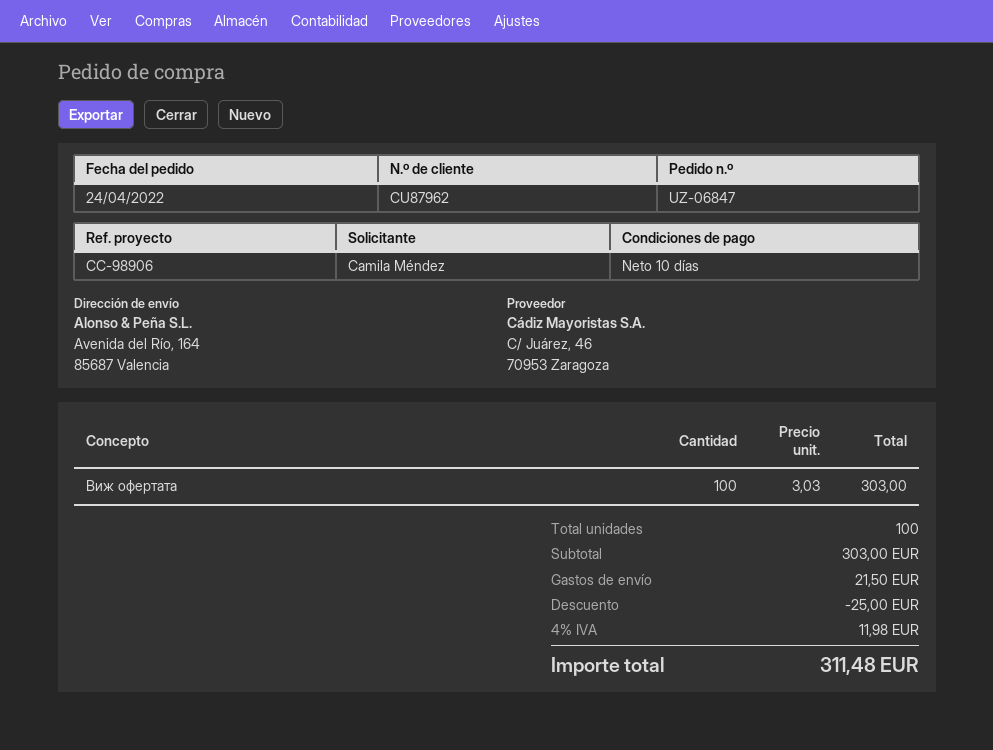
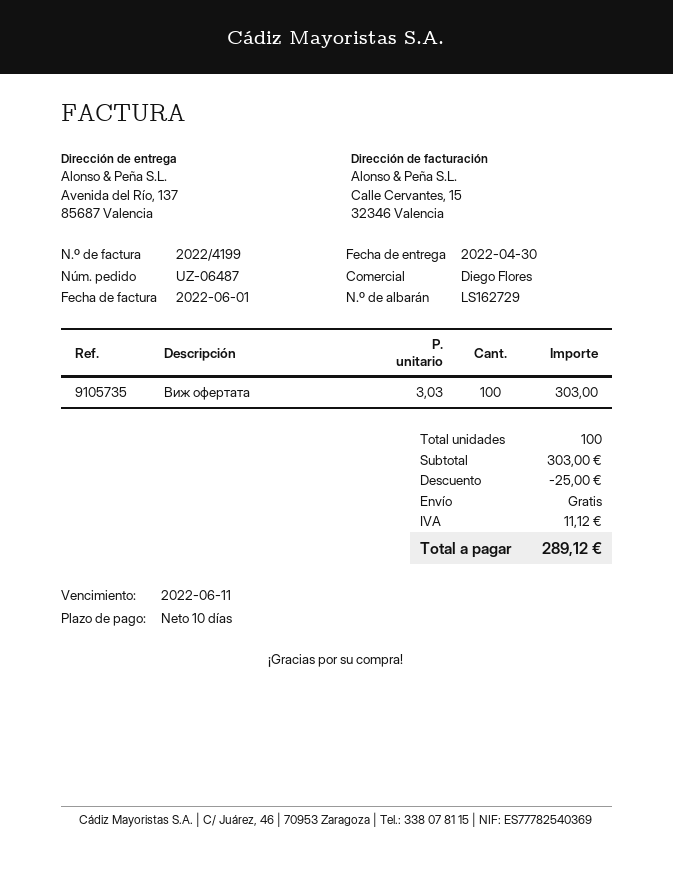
order number: UZ-06847 -> UZ-06487
ship to: Avenida del Río, 164, 85687 Valencia -> Avenida del Río, 137, 85687 Valencia
shipping: 21.50 -> 0.00
tax: 11.98 -> 11.12
total: 311.48 -> 289.12

